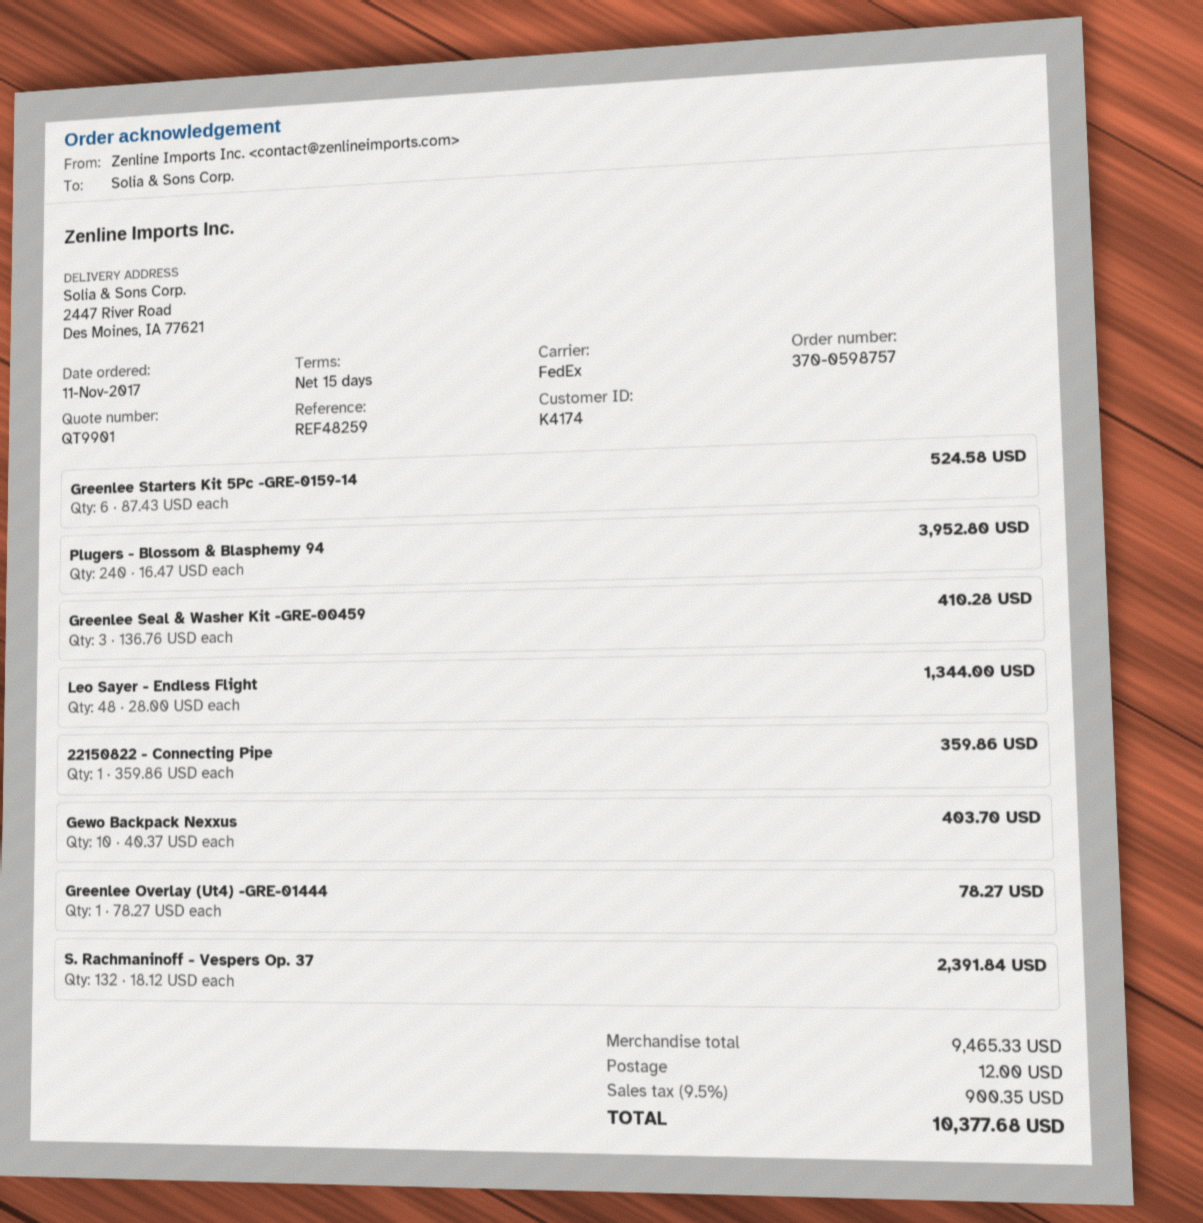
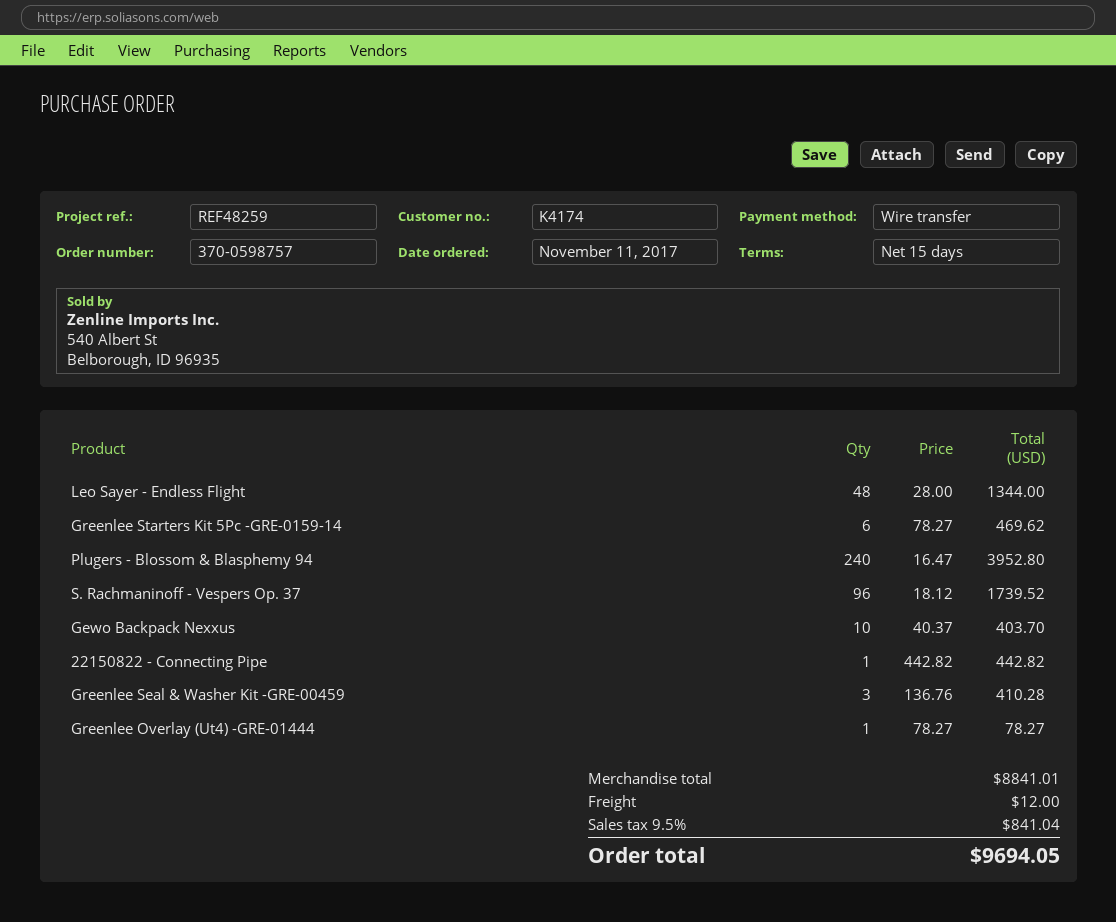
Greenlee Starters Kit 5Pc -GRE-0159-14: 6 x 87.43 = 524.58 -> 6 x 78.27 = 469.62
22150822 - Connecting Pipe: 1 x 359.86 = 359.86 -> 1 x 442.82 = 442.82
S. Rachmaninoff - Vespers Op. 37: 132 x 18.12 = 2391.84 -> 96 x 18.12 = 1739.52
subtotal: 9465.33 -> 8841.01
tax: 9.5% = 900.35 -> 9.5% = 841.04
total: 10377.68 -> 9694.05

